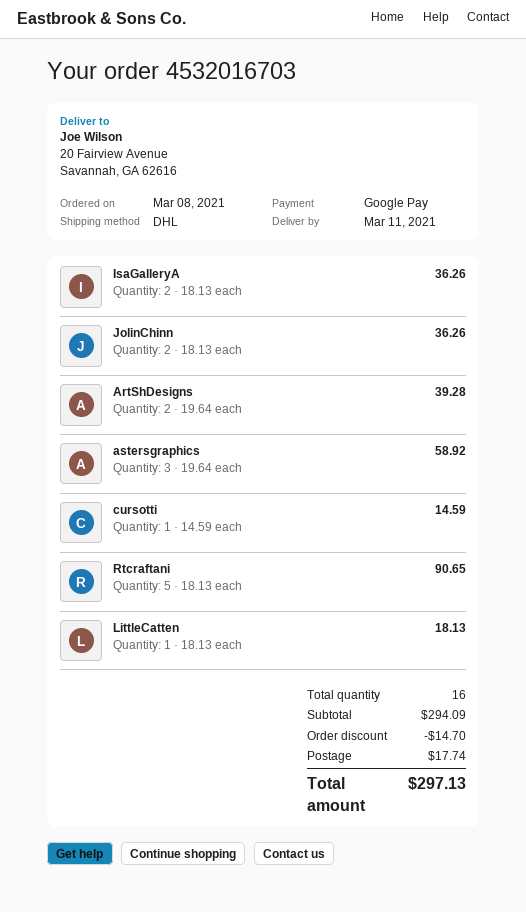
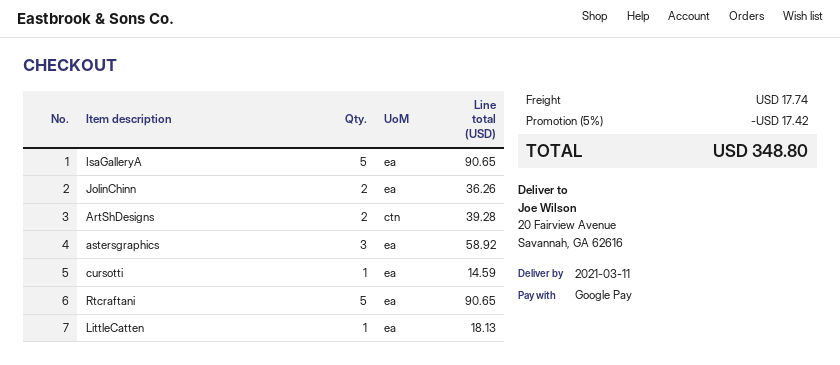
IsaGalleryA: 2 for 36.26 -> 5 for 90.65
discount: 14.70 -> 17.42
total: 297.13 -> 348.80

